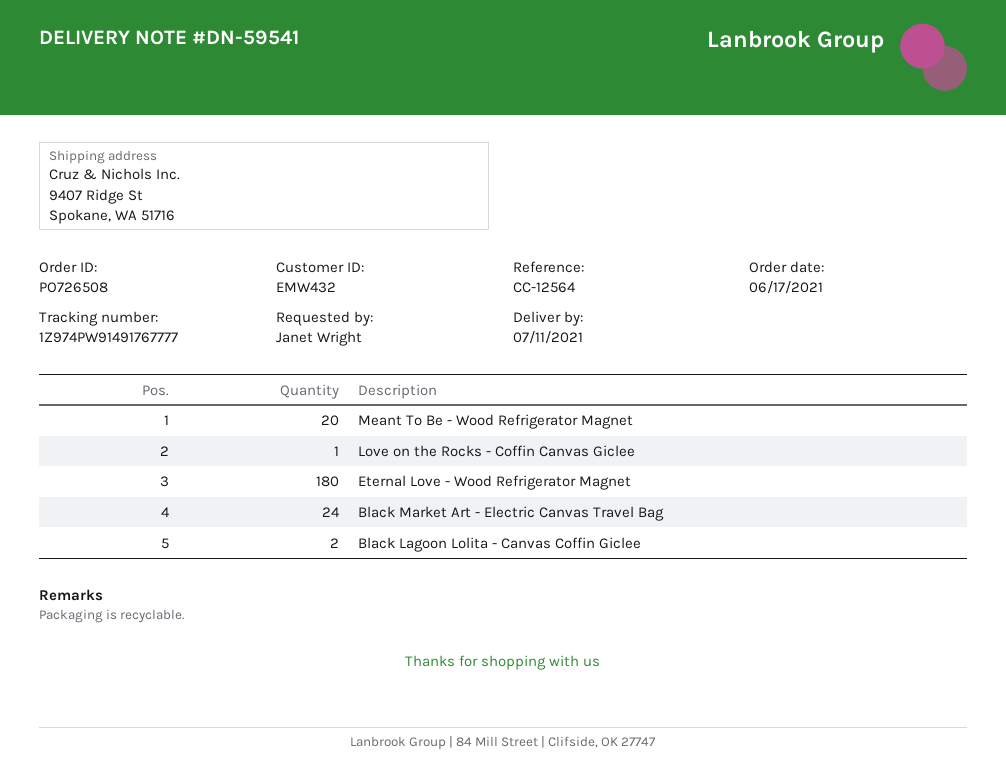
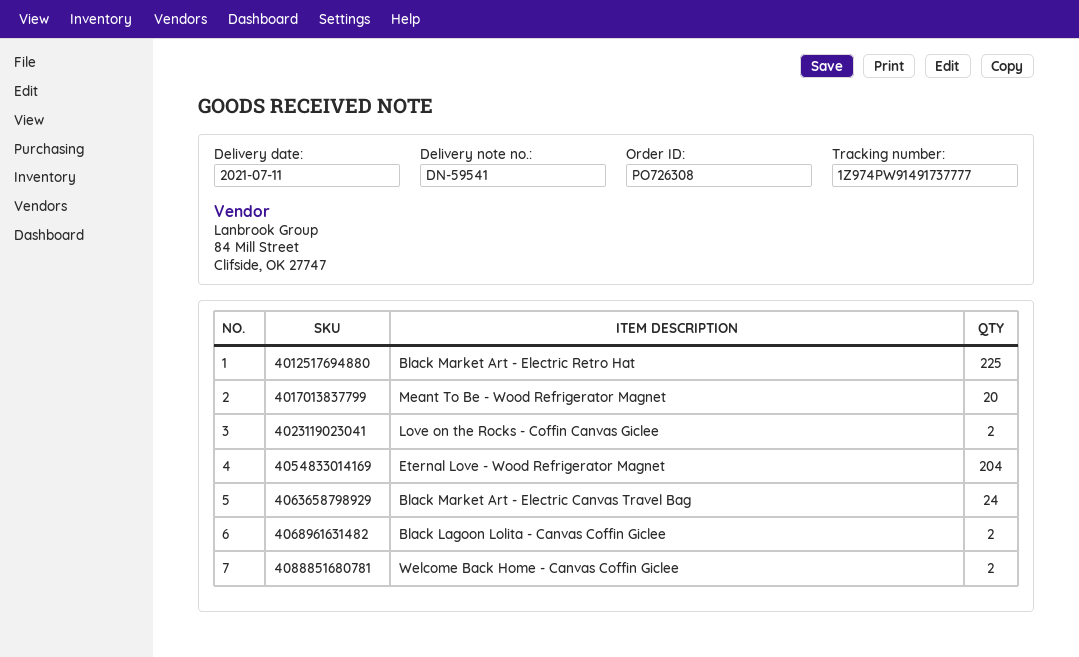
order number: PO726508 -> PO726308
tracking number: 1Z974PW91491767777 -> 1Z974PW91491737777
Love on the Rocks - Coffin Canvas Giclee: 1 -> 2
Eternal Love - Wood Refrigerator Magnet: 180 -> 204
Black Market Art - Electric Retro Hat: none -> 225
Welcome Back Home - Canvas Coffin Giclee: none -> 2

